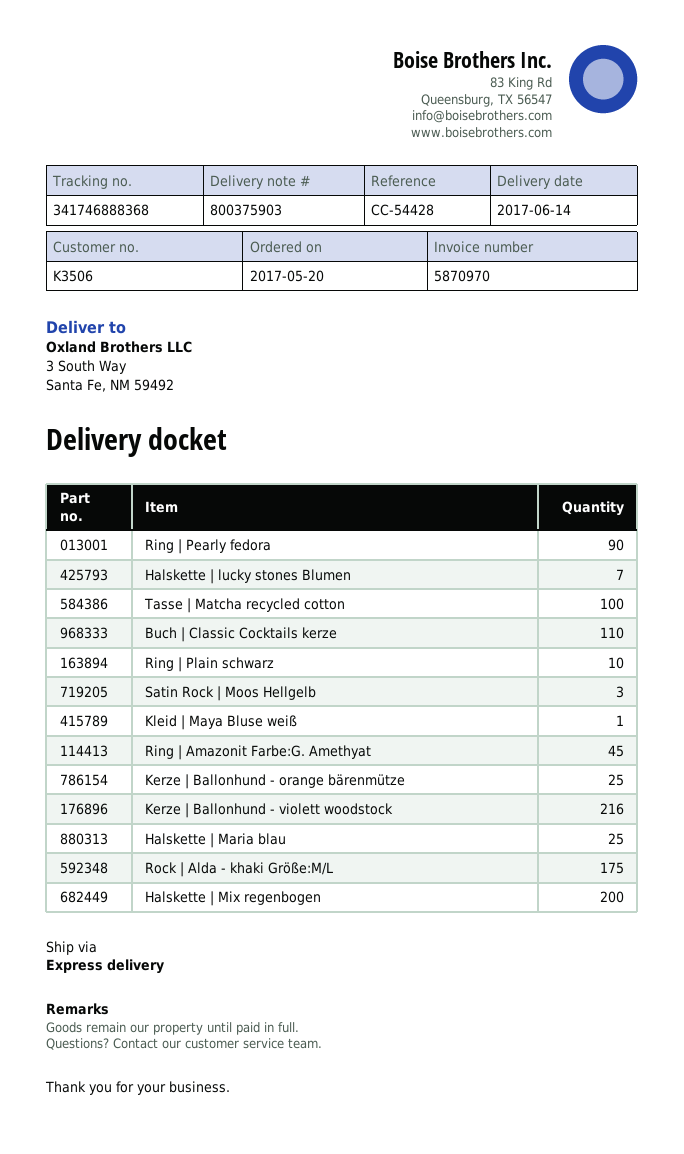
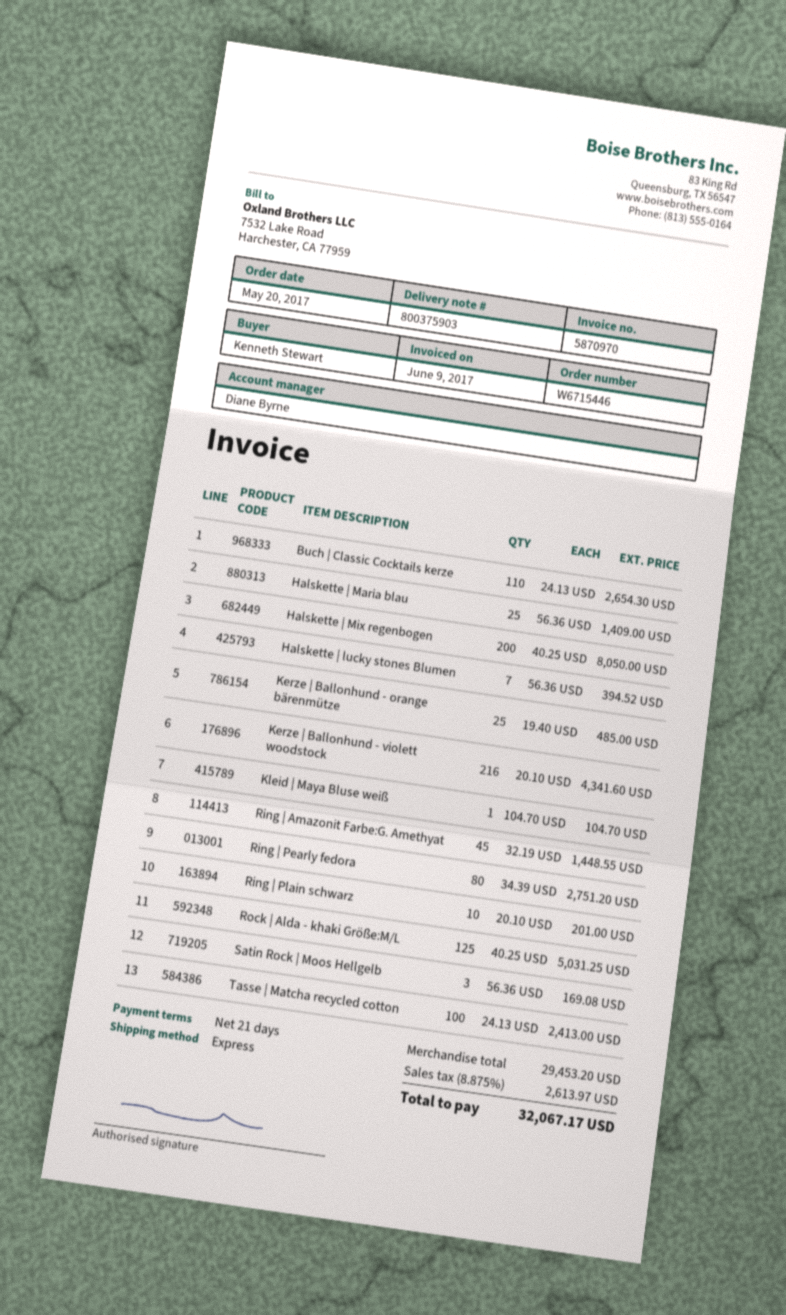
Ring | Pearly fedora: 90 -> 80
Rock | Alda - khaki Größe:M/L: 175 -> 125

